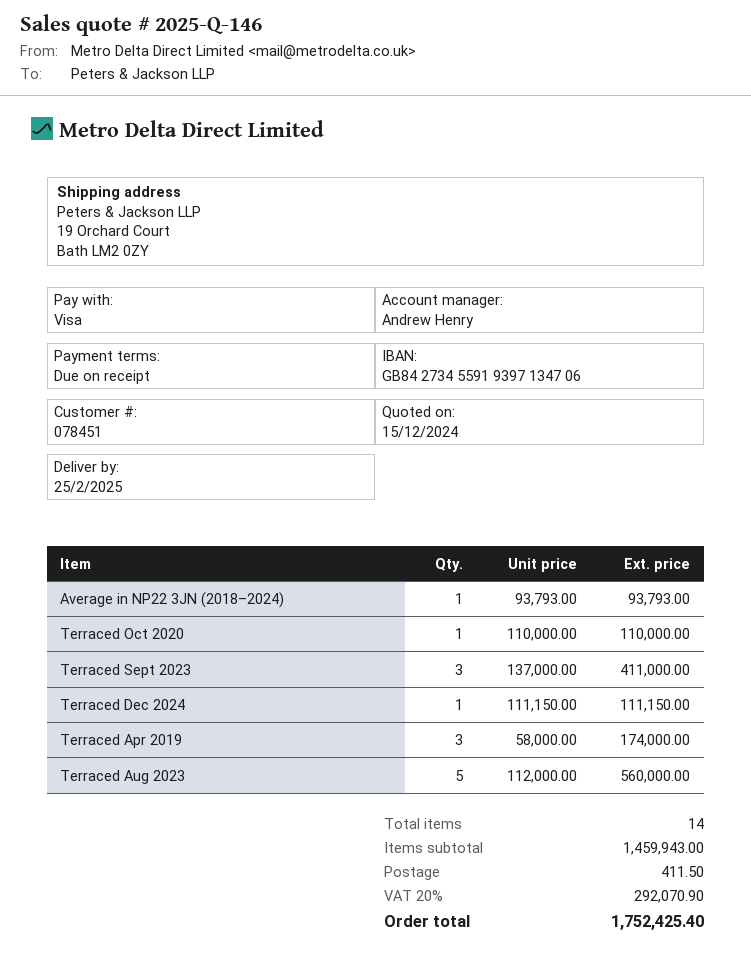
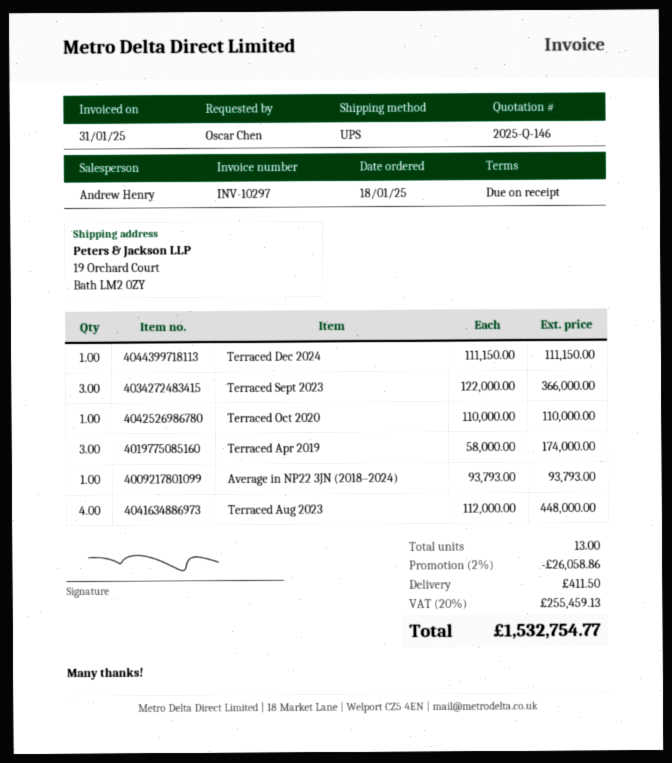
Terraced Sept 2023: 3 x 137000.00 = 411000.00 -> 3 x 122000.00 = 366000.00
Terraced Aug 2023: 5 x 112000.00 = 560000.00 -> 4 x 112000.00 = 448000.00
total quantity: 14 -> 13
discount: none -> 2% = 26058.86
tax: 20% = 292070.90 -> 20% = 255459.13
total: 1752425.40 -> 1532754.77

